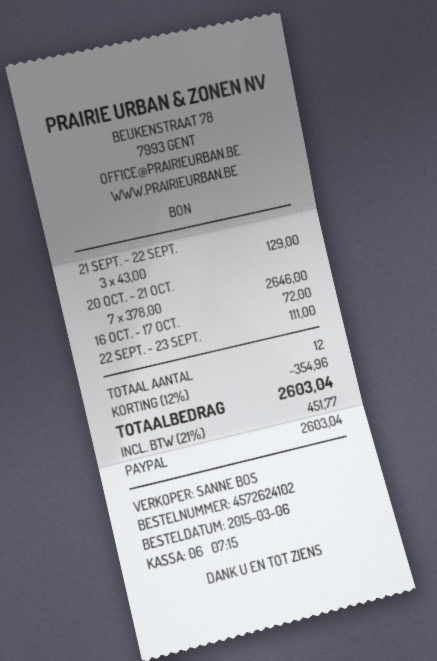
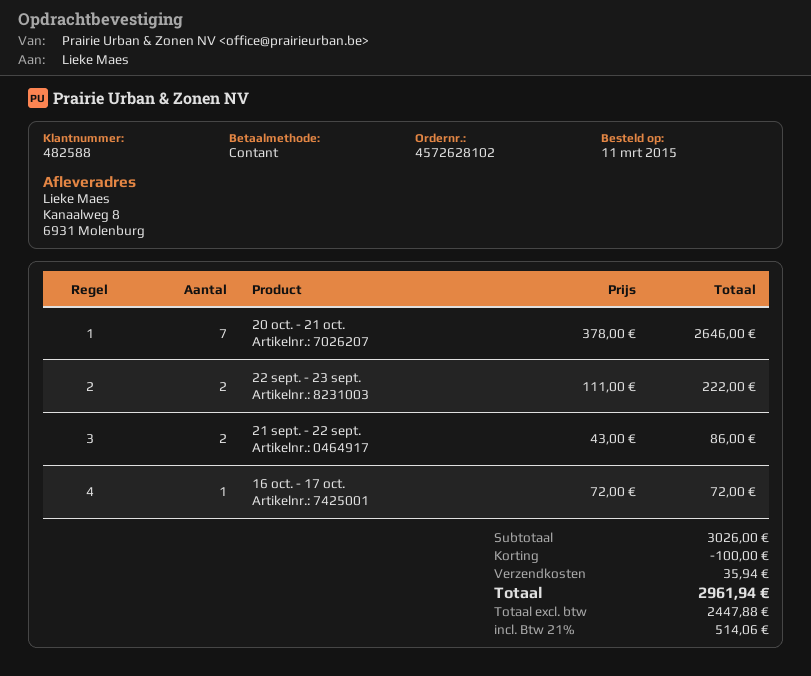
order number: 4572624102 -> 4572628102
order date: 2015-03-06 -> 2015-03-11
payment method: PayPal -> cash
21 SEPT. - 22 SEPT.: 3 x 43.00 = 129.00 -> 2 x 43.00 = 86.00
22 SEPT. - 23 SEPT.: 1 x 111.00 = 111.00 -> 2 x 111.00 = 222.00
discount: 354.96 -> 100.00
shipping: none -> 35.94
tax: 21% = 451.77 -> 21% = 514.06
total: 2603.04 -> 2961.94

